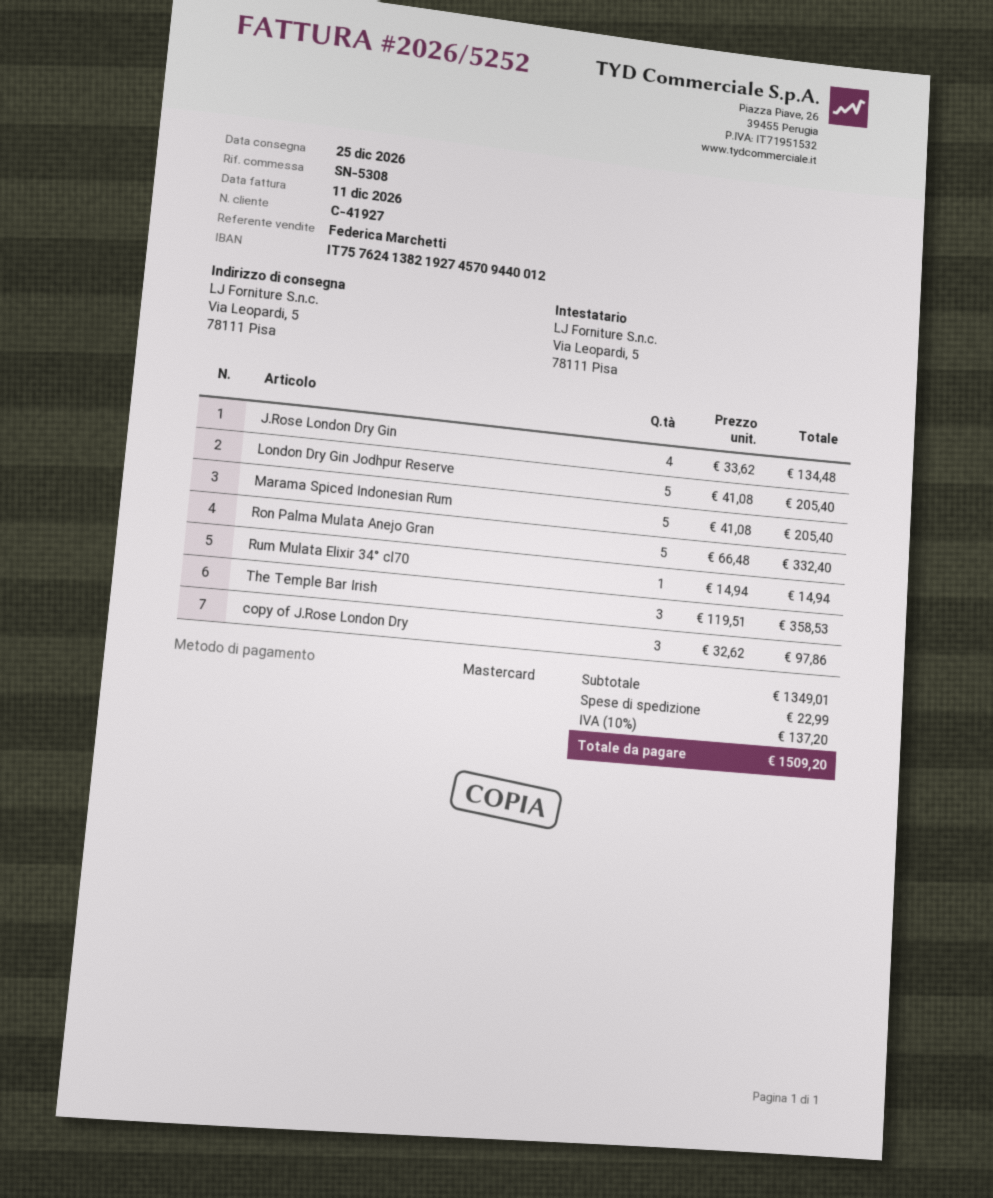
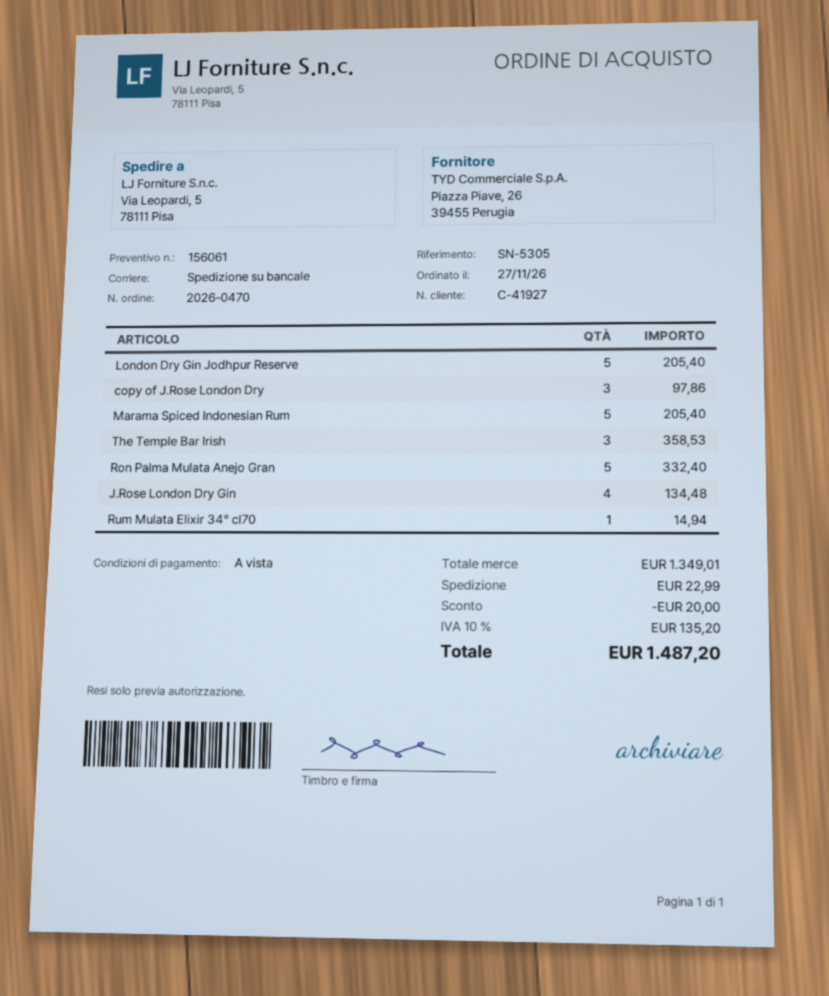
reference: SN-5308 -> SN-5305
discount: none -> 20.00
tax: 10% = 137.20 -> 10% = 135.20
total: 1509.20 -> 1487.20

